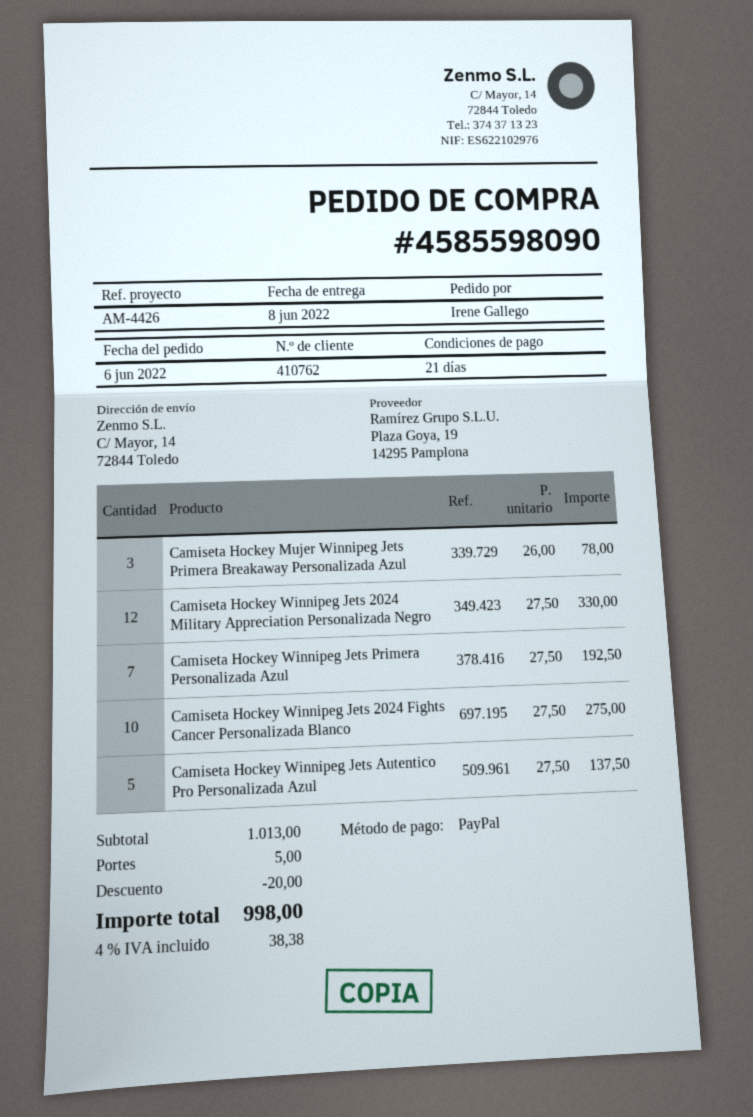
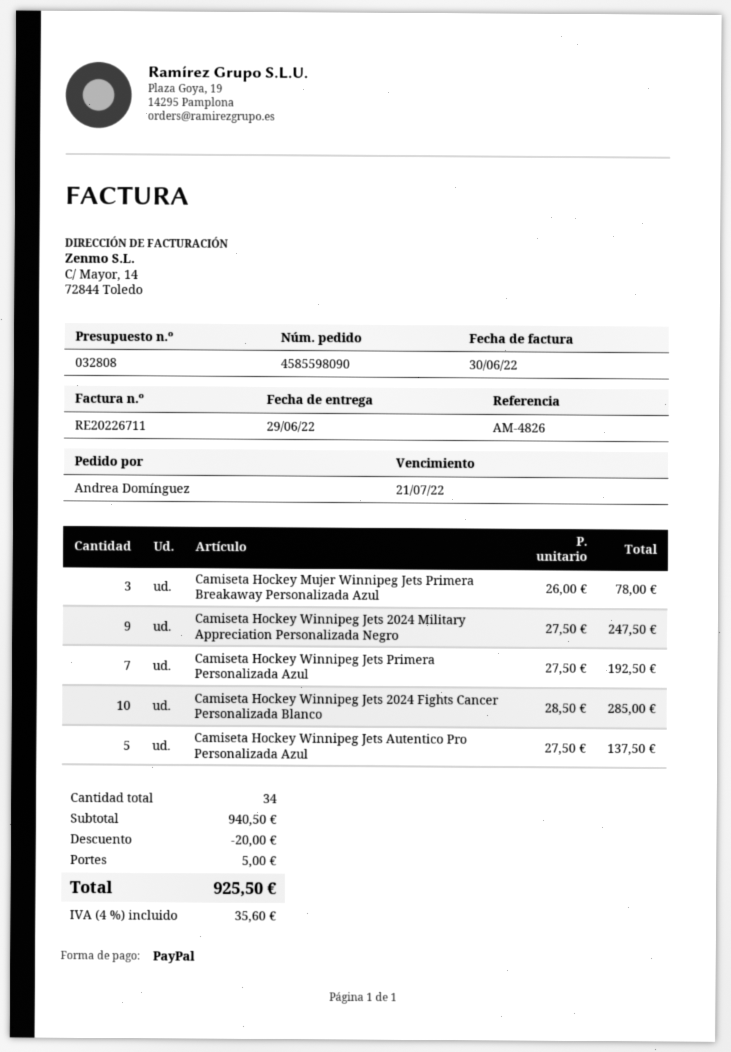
delivery date: 2022-06-08 -> 2022-06-29
reference: AM-4426 -> AM-4826
ordered by: Irene Gallego -> Andrea Domínguez
Camiseta Hockey Winnipeg Jets 2024 Military Appreciation Personalizada Negro: 12 x 27.50 = 330.00 -> 9 x 27.50 = 247.50
Camiseta Hockey Winnipeg Jets 2024 Fights Cancer Personalizada Blanco: 10 x 27.50 = 275.00 -> 10 x 28.50 = 285.00
subtotal: 1013.00 -> 940.50
tax: 4% = 38.38 -> 4% = 35.60
total: 998.00 -> 925.50

